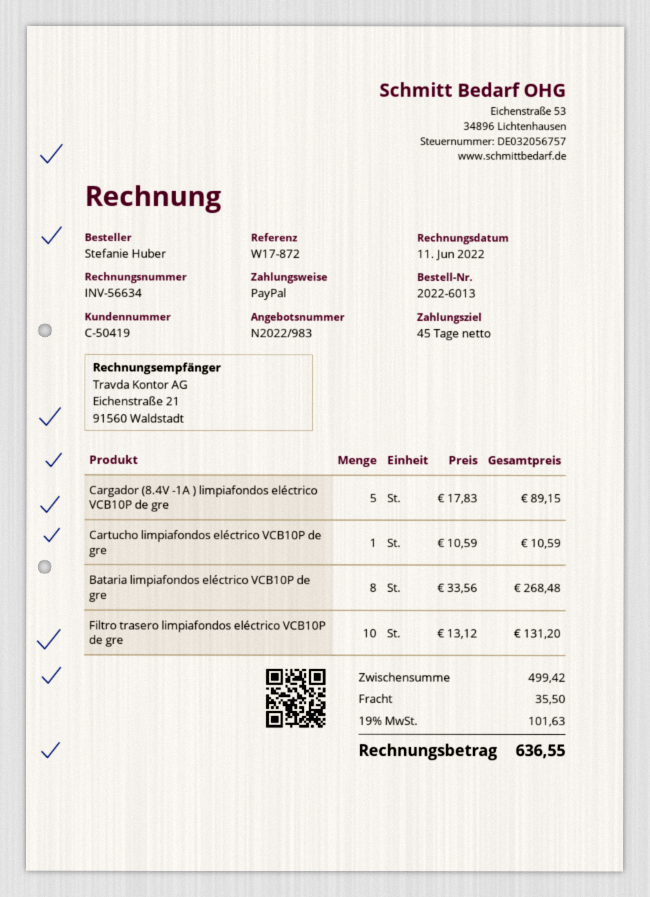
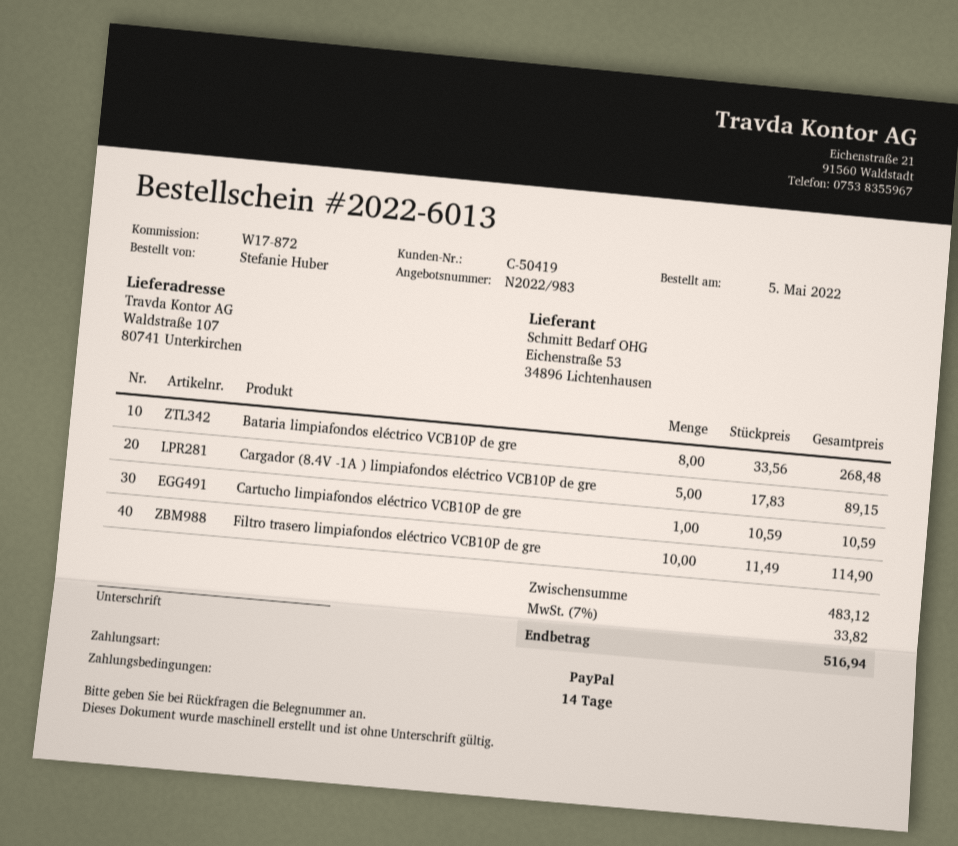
payment terms: 45 days -> 14 days
Filtro trasero limpiafondos eléctrico VCB10P de gre: 10 x 13.12 = 131.20 -> 10 x 11.49 = 114.90
subtotal: 499.42 -> 483.12
shipping: 35.50 -> none
tax: 19% = 101.63 -> 7% = 33.82
total: 636.55 -> 516.94

